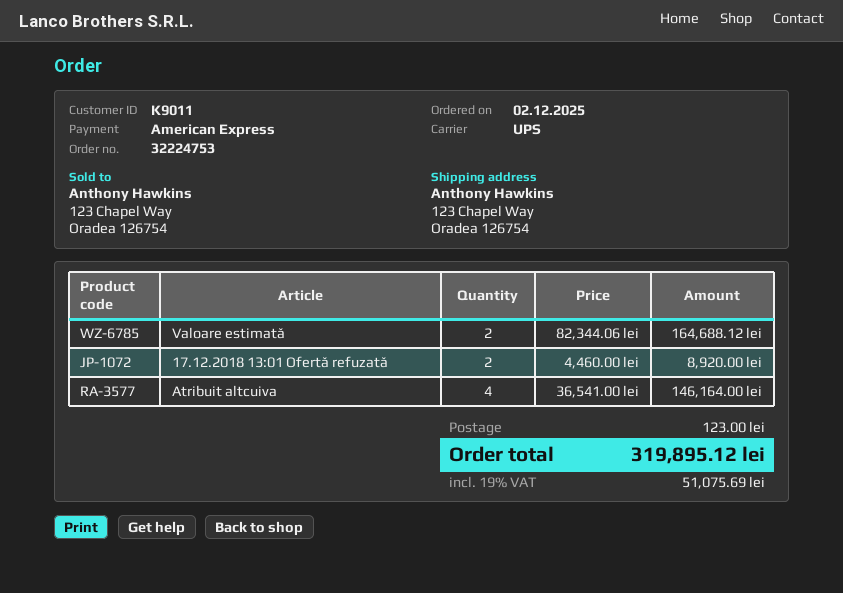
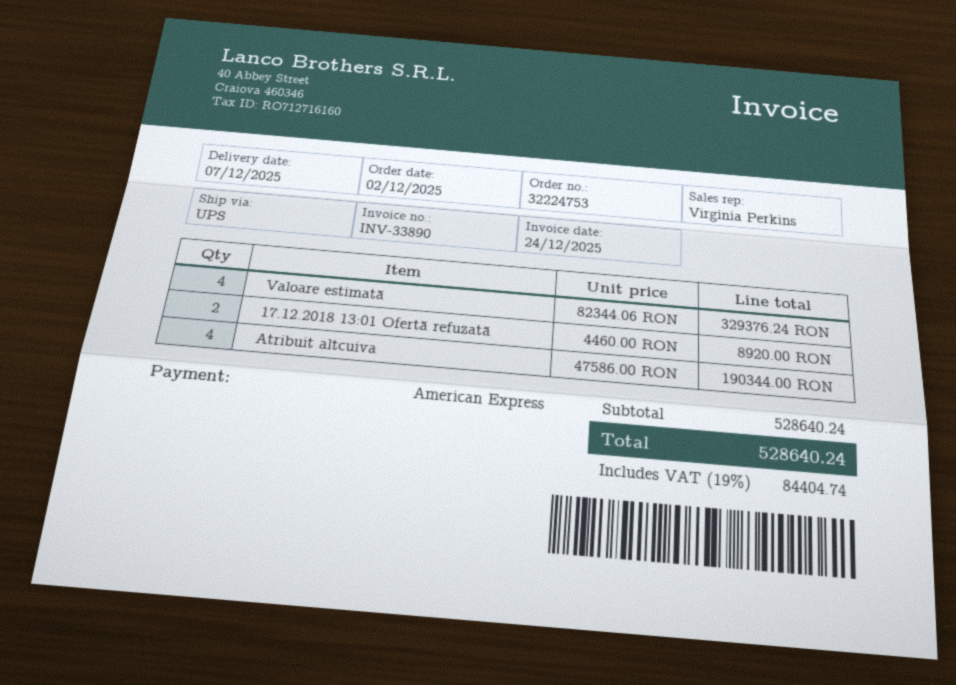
Valoare estimată: 2 x 82344.06 = 164688.12 -> 4 x 82344.06 = 329376.24
Atribuit altcuiva: 4 x 36541.00 = 146164.00 -> 4 x 47586.00 = 190344.00
shipping: 123.00 -> none
tax: 19% = 51075.69 -> 19% = 84404.74
total: 319895.12 -> 528640.24

